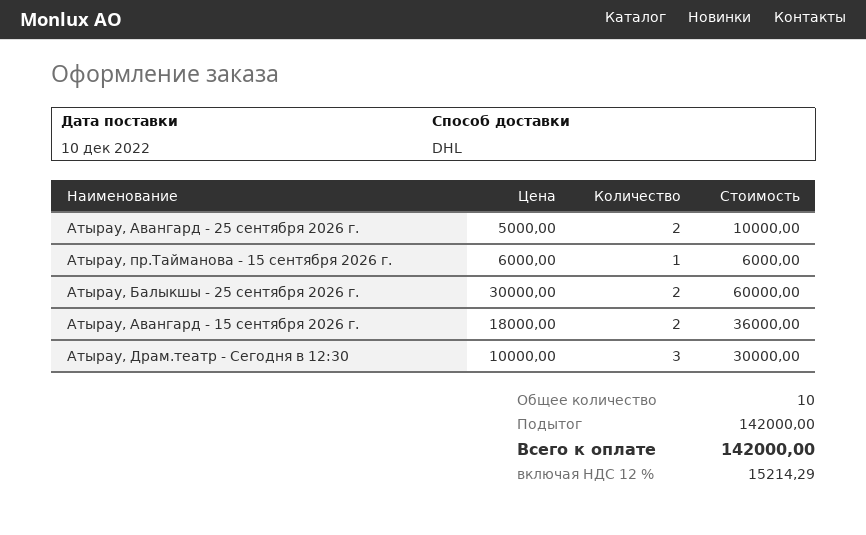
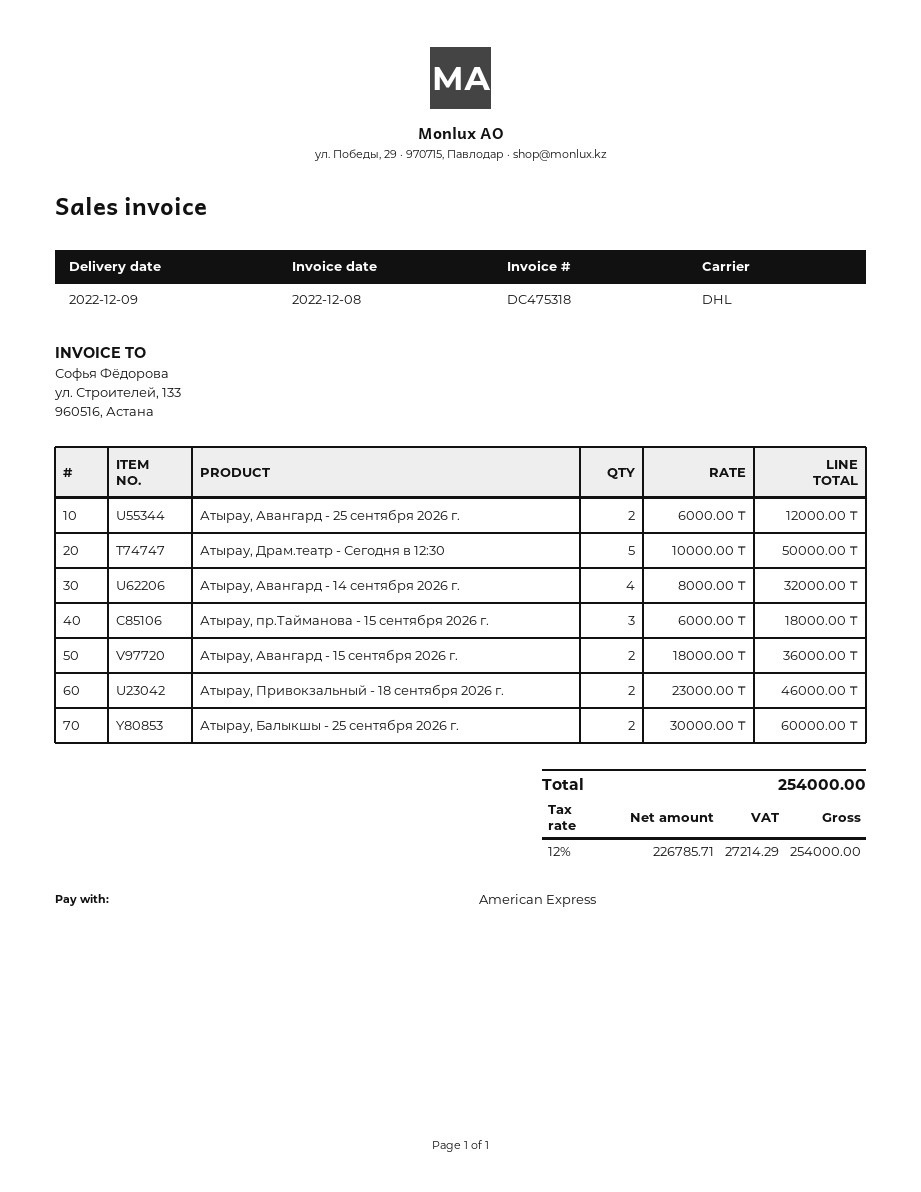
delivery date: 2022-12-10 -> 2022-12-09
Атырау, Авангард - 25 сентября 2026 г.: 2 x 5000.00 = 10000.00 -> 2 x 6000.00 = 12000.00
Атырау, пр.Тайманова - 15 сентября 2026 г.: 1 x 6000.00 = 6000.00 -> 3 x 6000.00 = 18000.00
Атырау, Драм.театр - Сегодня в 12:30: 3 x 10000.00 = 30000.00 -> 5 x 10000.00 = 50000.00
Атырау, Авангард - 14 сентября 2026 г.: none -> 4 x 8000.00 = 32000.00
Атырау, Привокзальный - 18 сентября 2026 г.: none -> 2 x 23000.00 = 46000.00
tax: 12% = 15214.29 -> 12% = 27214.29
total: 142000.00 -> 254000.00

